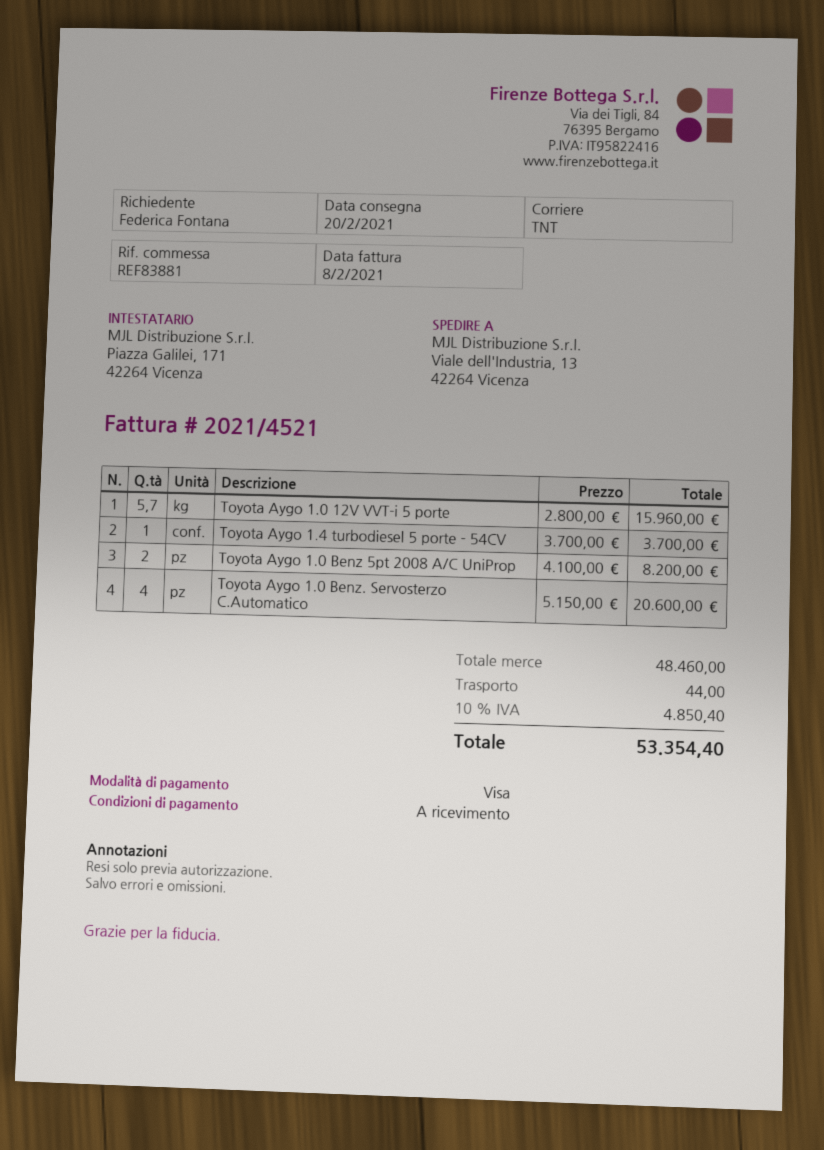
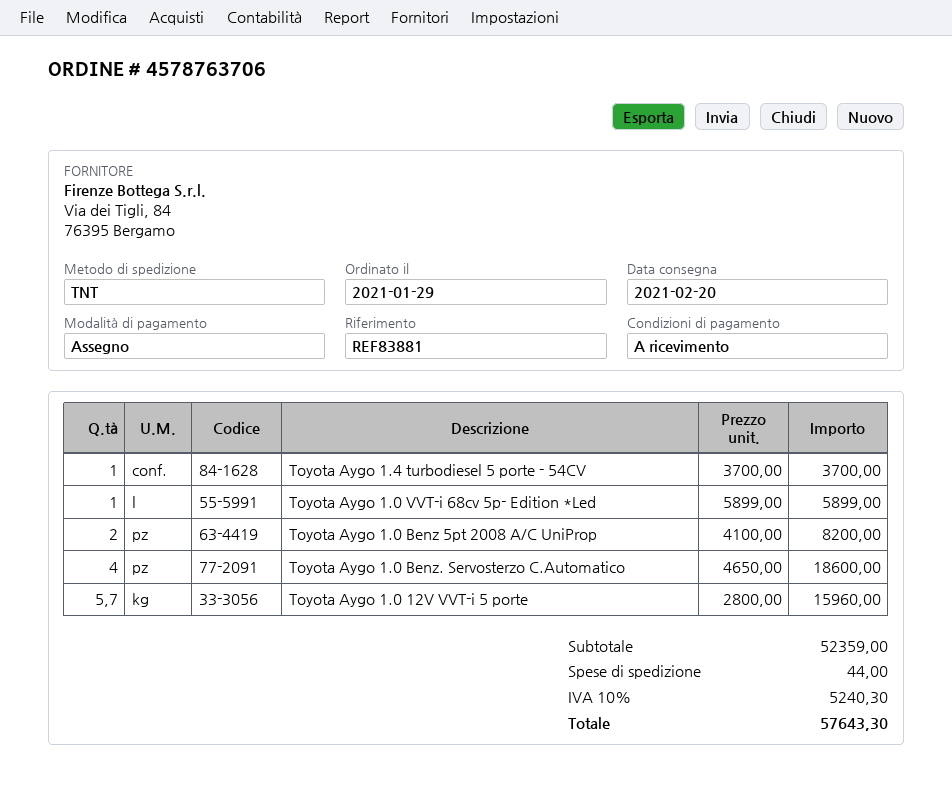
payment method: Visa -> cheque
Toyota Aygo 1.0 Benz. Servosterzo C.Automatico: 4 x 5150.00 = 20600.00 -> 4 x 4650.00 = 18600.00
Toyota Aygo 1.0 VVT-i 68cv 5p- Edition *Led: none -> 1 x 5899.00 = 5899.00
subtotal: 48460.00 -> 52359.00
tax: 10% = 4850.40 -> 10% = 5240.30
total: 53354.40 -> 57643.30

